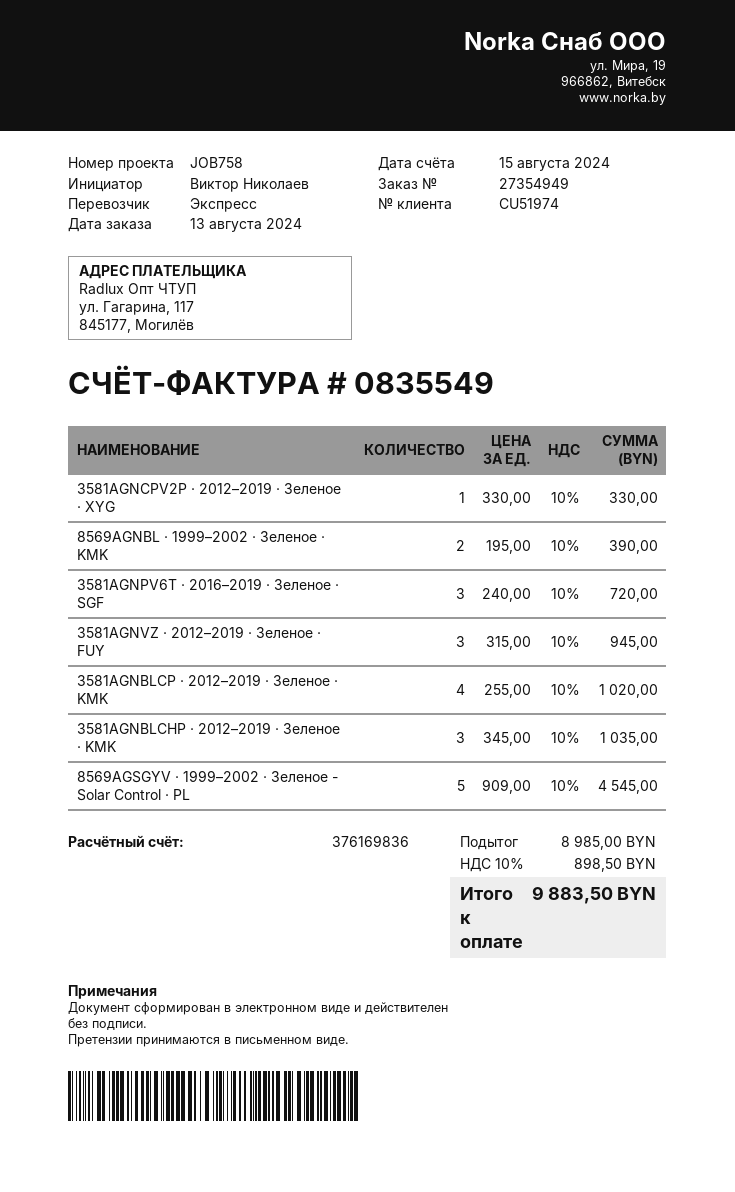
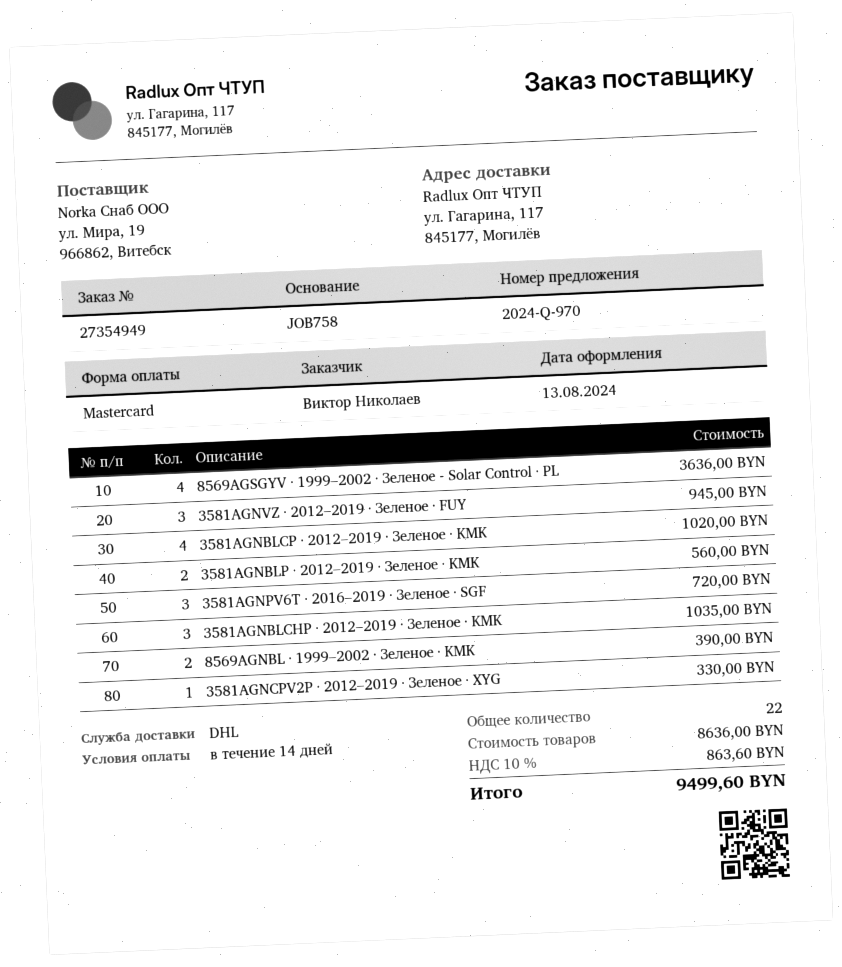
shipping method: express -> DHL
8569AGSGYV · 1999–2002 · Зеленое - Solar Control · PL: 5 for 4545.00 -> 4 for 3636.00
3581AGNBLP · 2012–2019 · Зеленое · KMK: none -> 2 for 560.00
subtotal: 8985.00 -> 8636.00
tax: 10% = 898.50 -> 10% = 863.60
total: 9883.50 -> 9499.60

